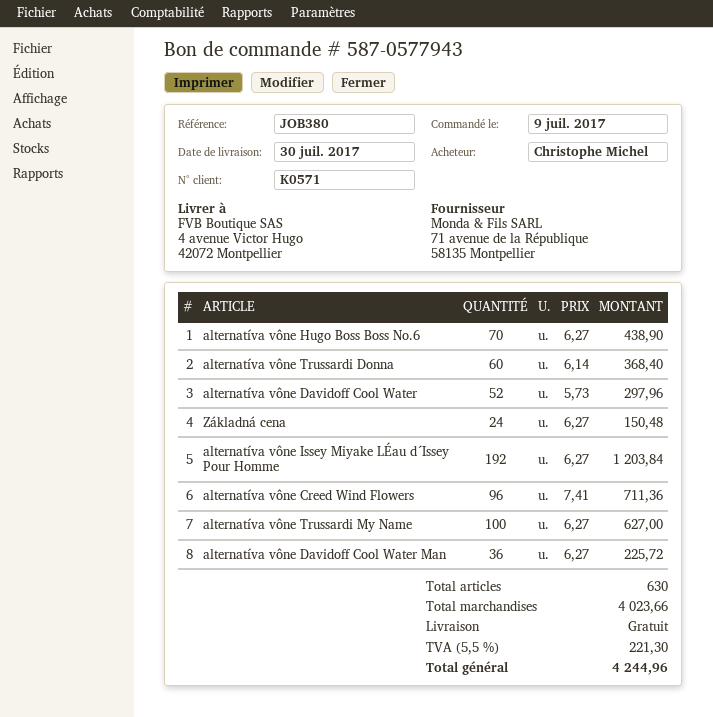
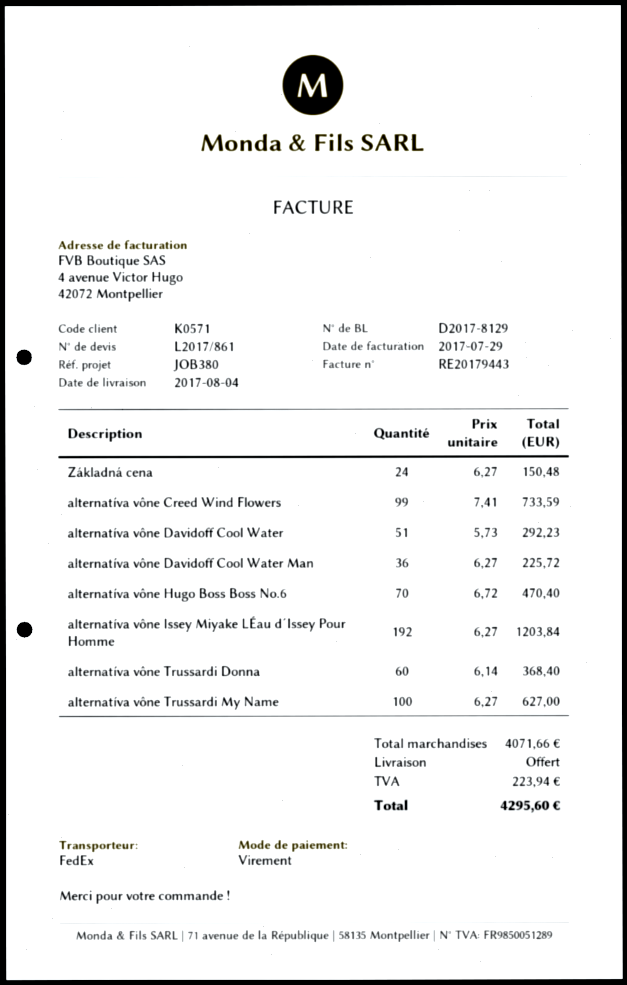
delivery date: 2017-07-30 -> 2017-08-04
alternatíva vône Hugo Boss Boss No.6: 70 x 6.27 = 438.90 -> 70 x 6.72 = 470.40
alternatíva vône Davidoff Cool Water: 52 x 5.73 = 297.96 -> 51 x 5.73 = 292.23
alternatíva vône Creed Wind Flowers: 96 x 7.41 = 711.36 -> 99 x 7.41 = 733.59
subtotal: 4023.66 -> 4071.66
tax: 221.30 -> 223.94
total: 4244.96 -> 4295.60

